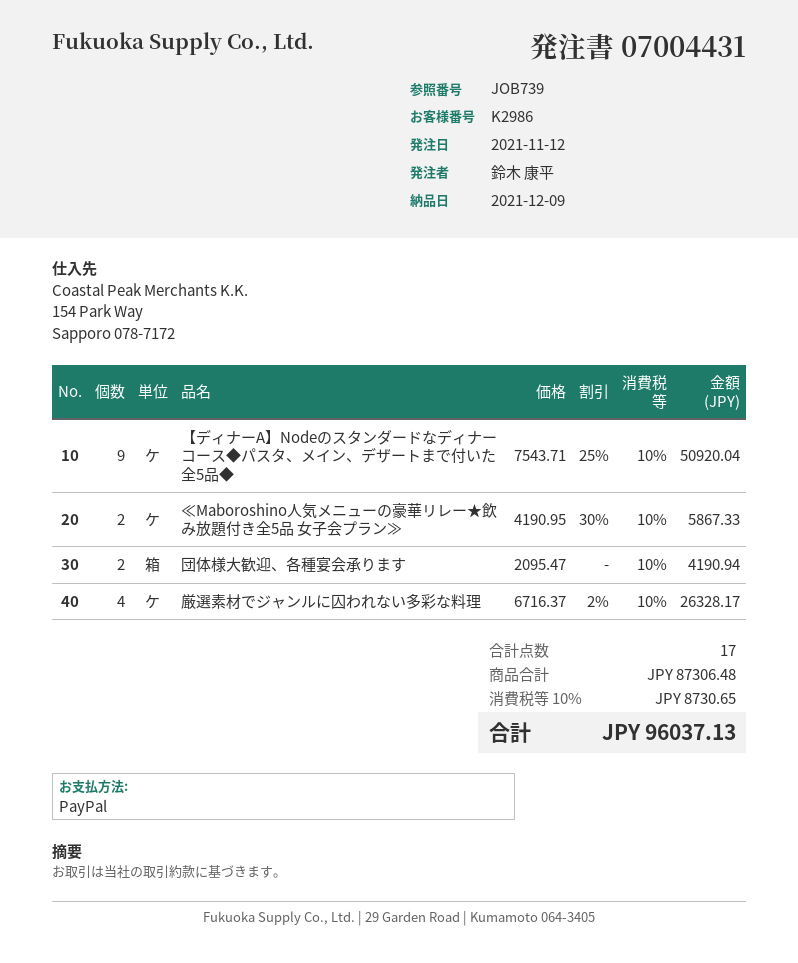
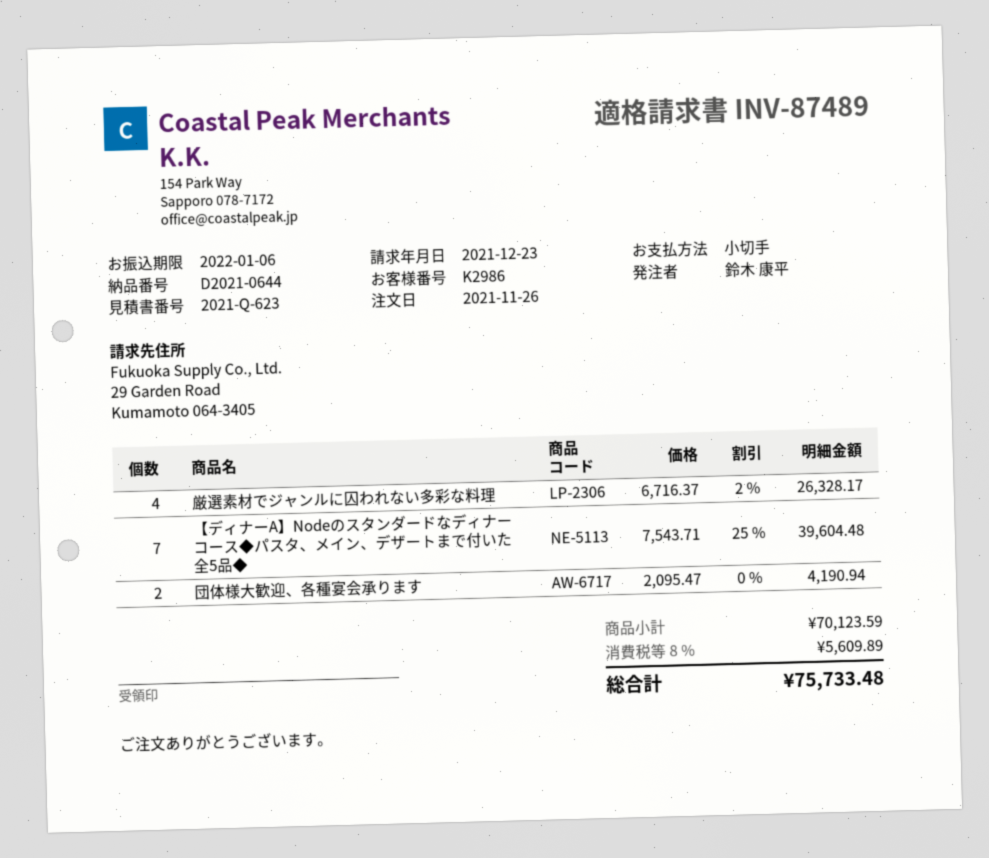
order date: 2021-11-12 -> 2021-11-26
payment method: PayPal -> cheque
【ディナーA】Nodeのスタンダードなディナーコース◆パスタ、メイン、デザートまで付いた全5品◆: 9 x 7543.71 - 25% = 50920.04 -> 7 x 7543.71 - 25% = 39604.48
≪Maboroshino人気メニューの豪華リレー★飲み放題付き全5品 女子会プラン≫: 2 x 4190.95 - 30% = 5867.33 -> none
subtotal: 87306.48 -> 70123.59
tax: 10% = 8730.65 -> 8% = 5609.89
total: 96037.13 -> 75733.48

